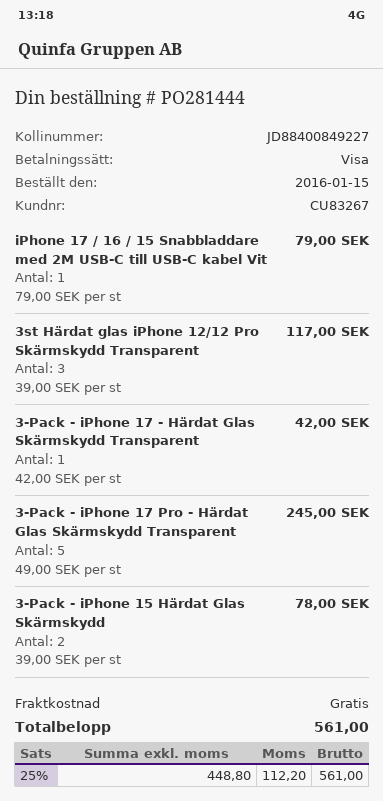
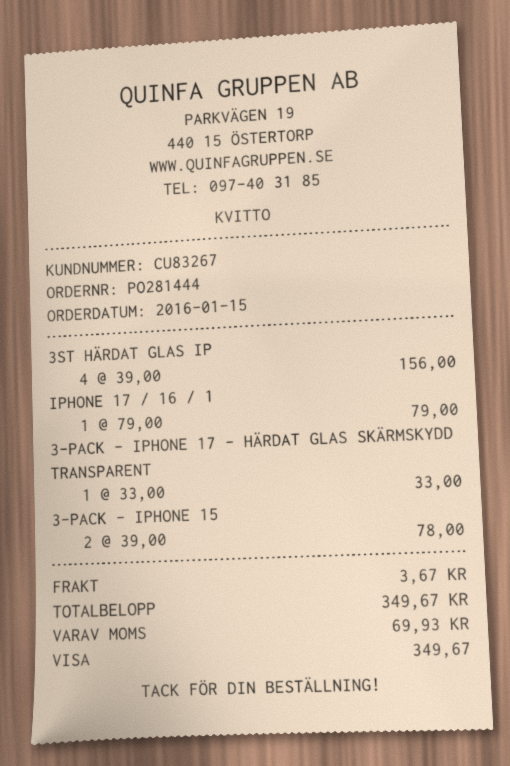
3st Härdat glas iPhone 12/12 Pro Skärmskydd Transparent: 3 x 39.00 = 117.00 -> 4 x 39.00 = 156.00
3-Pack - iPhone 17 - Härdat Glas Skärmskydd Transparent: 1 x 42.00 = 42.00 -> 1 x 33.00 = 33.00
3-Pack - iPhone 17 Pro - Härdat Glas Skärmskydd Transparent: 5 x 49.00 = 245.00 -> none
shipping: 0.00 -> 3.67
tax: 112.20 -> 69.93
total: 561.00 -> 349.67

